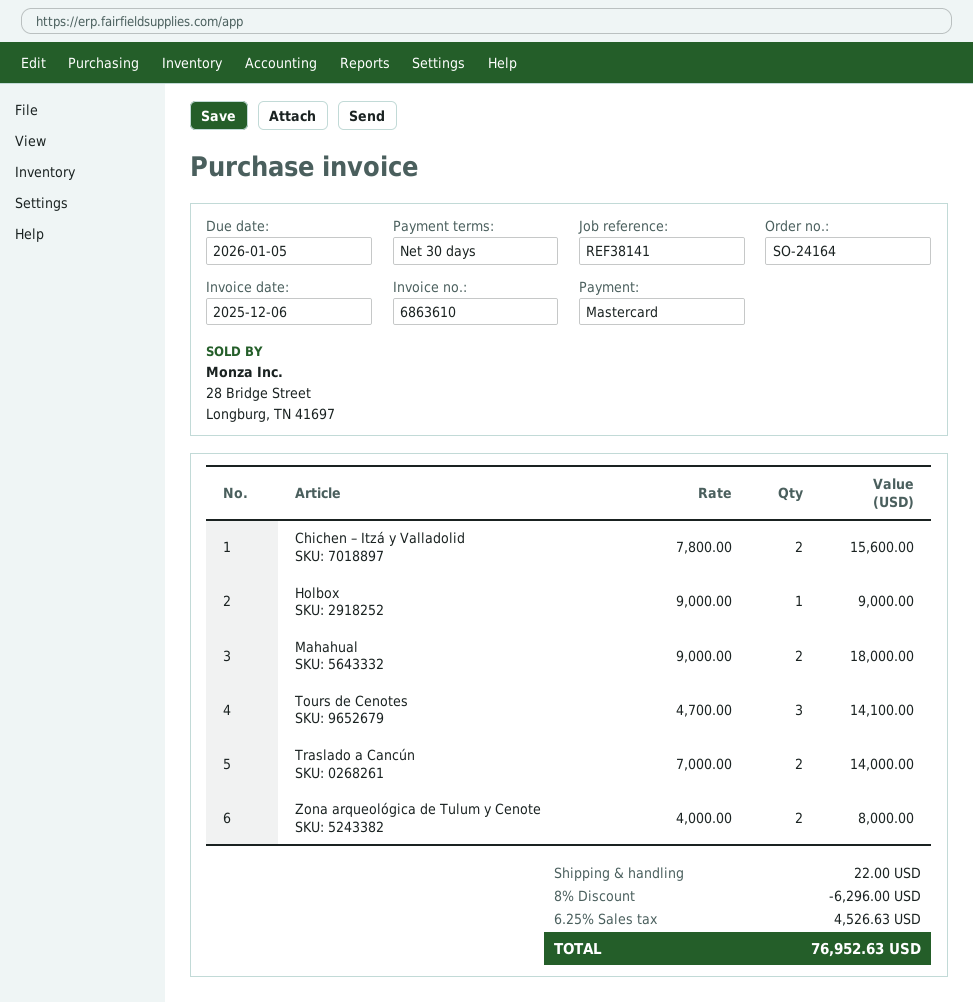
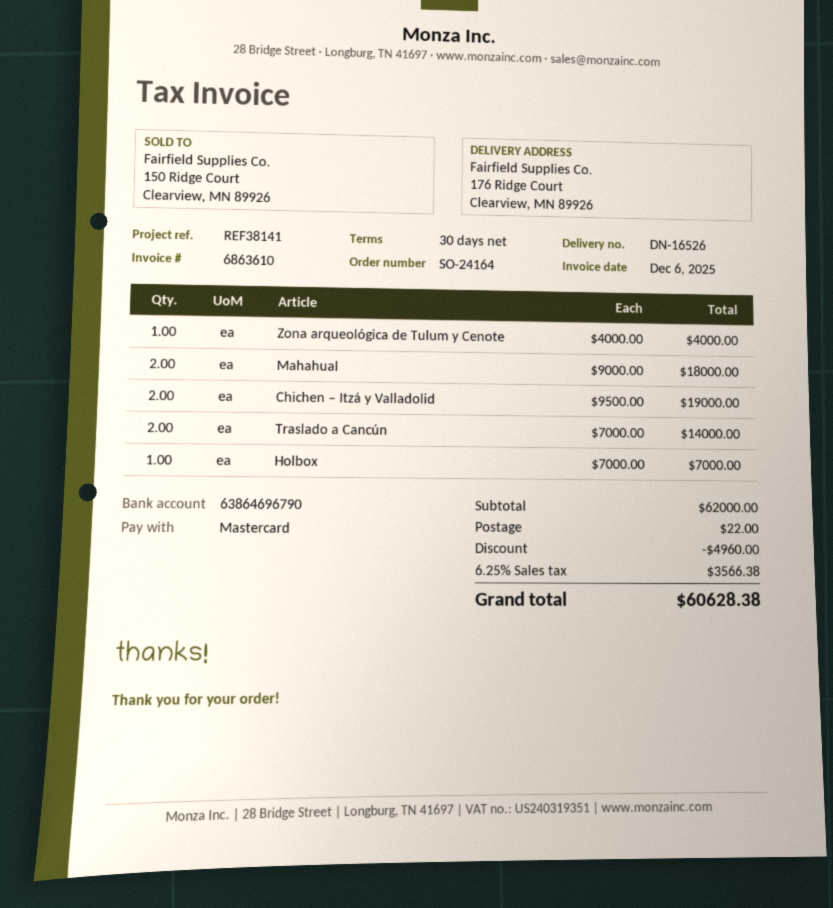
Chichen – Itzá y Valladolid: 2 x 7800.00 = 15600.00 -> 2 x 9500.00 = 19000.00
Holbox: 1 x 9000.00 = 9000.00 -> 1 x 7000.00 = 7000.00
Tours de Cenotes: 3 x 4700.00 = 14100.00 -> none
Zona arqueológica de Tulum y Cenote: 2 x 4000.00 = 8000.00 -> 1 x 4000.00 = 4000.00
discount: 6296.00 -> 4960.00
tax: 6.25% = 4526.63 -> 6.25% = 3566.38
total: 76952.63 -> 60628.38

